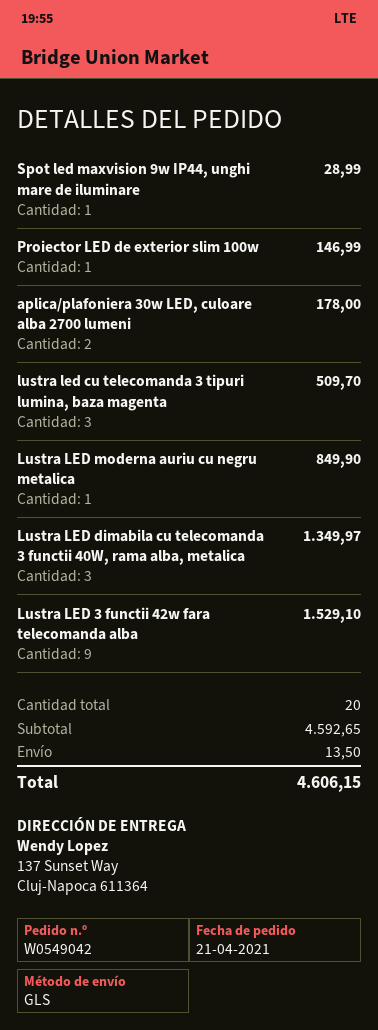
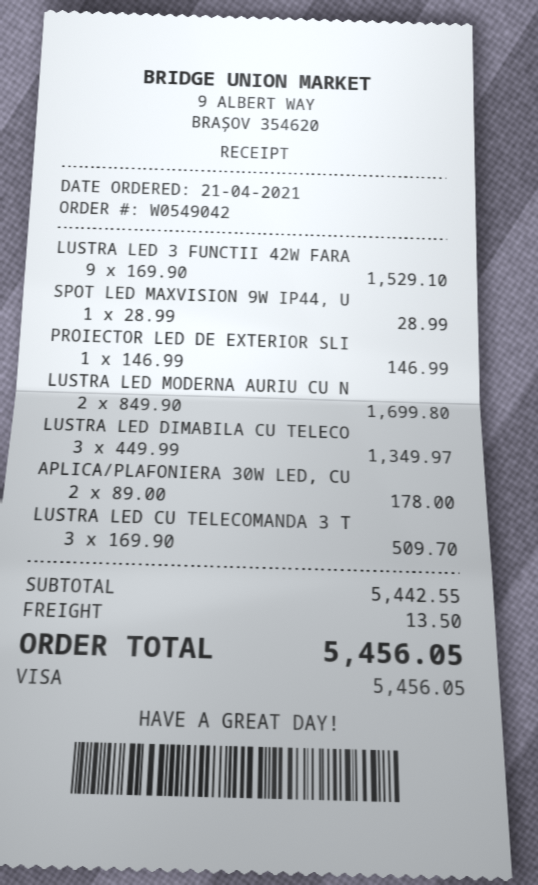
Lustra LED moderna auriu cu negru metalica: 1 for 849.90 -> 2 for 1699.80
subtotal: 4592.65 -> 5442.55
total: 4606.15 -> 5456.05

